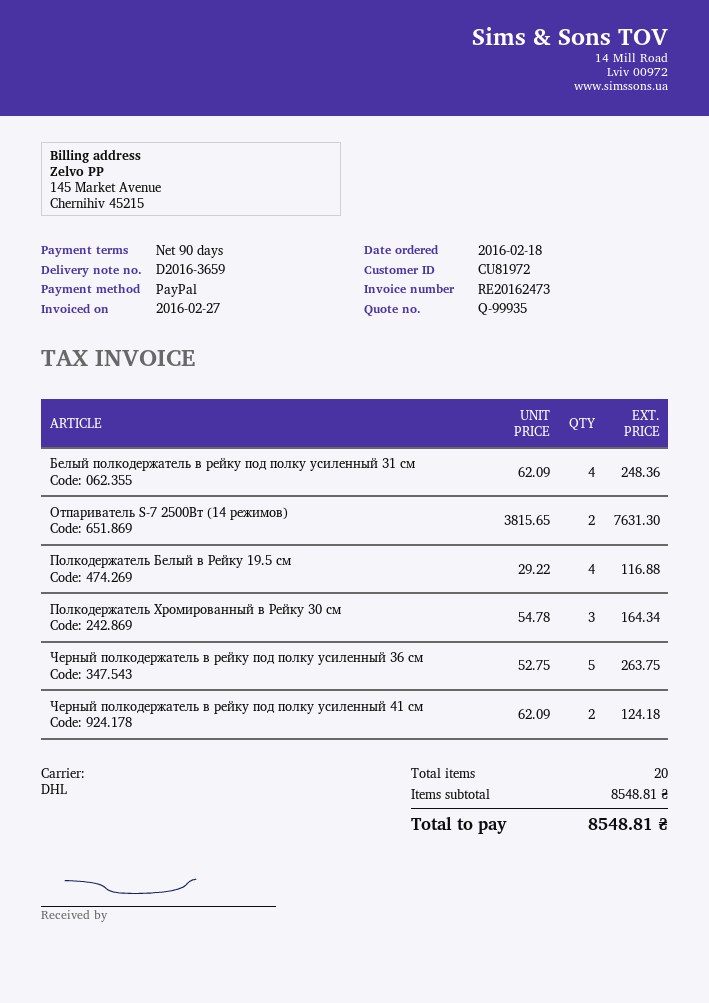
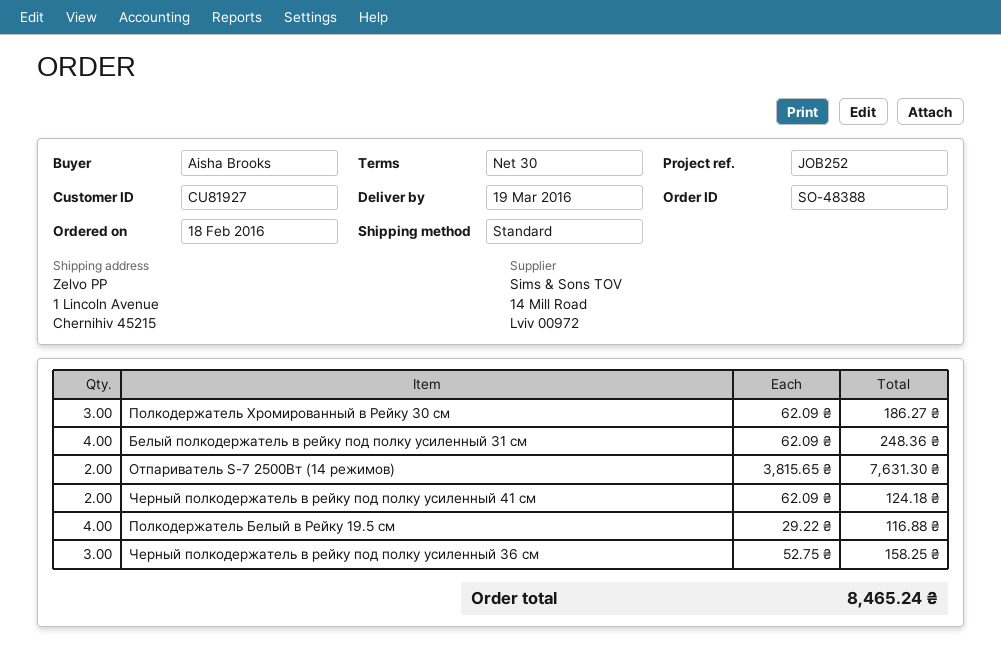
payment terms: 90 days -> 30 days
customer number: CU81972 -> CU81927
shipping method: DHL -> standard
Полкодержатель Хромированный в Рейку 30 см: 3 x 54.78 = 164.34 -> 3 x 62.09 = 186.27
Черный полкодержатель в рейку под полку усиленный 36 см: 5 x 52.75 = 263.75 -> 3 x 52.75 = 158.25
total: 8548.81 -> 8465.24

